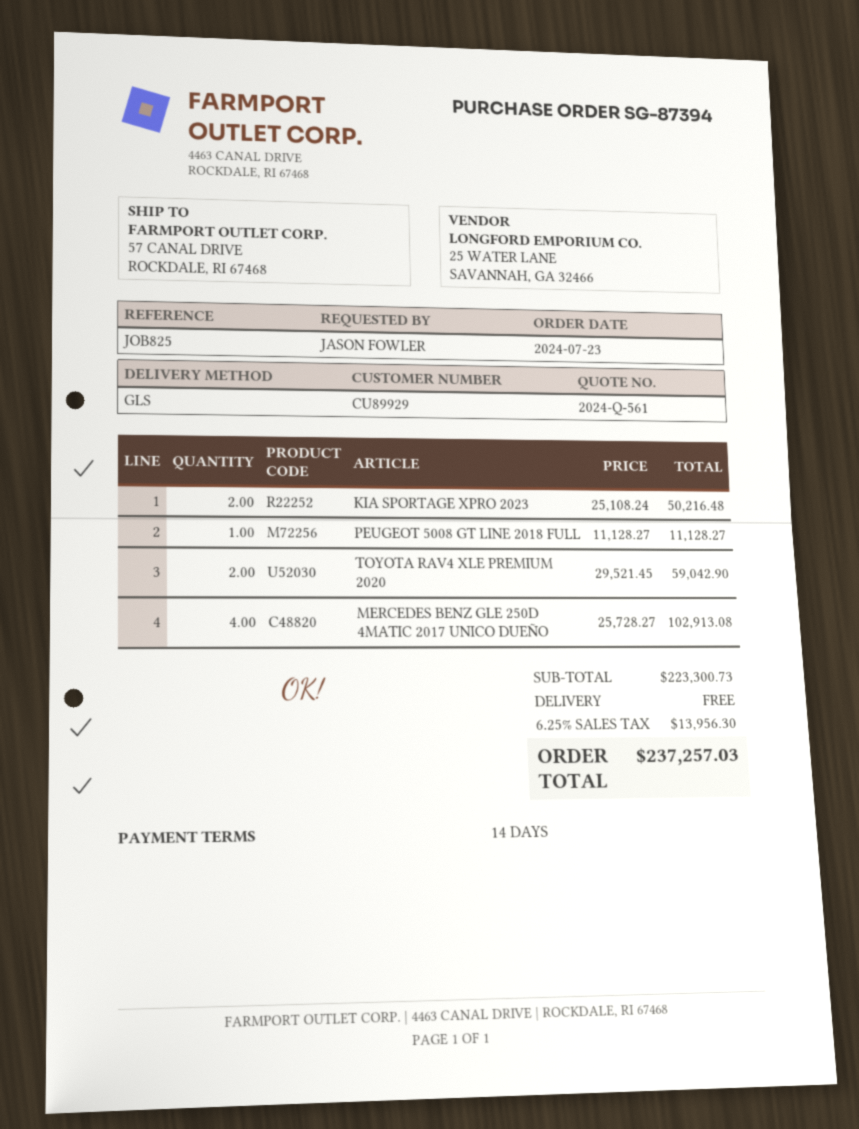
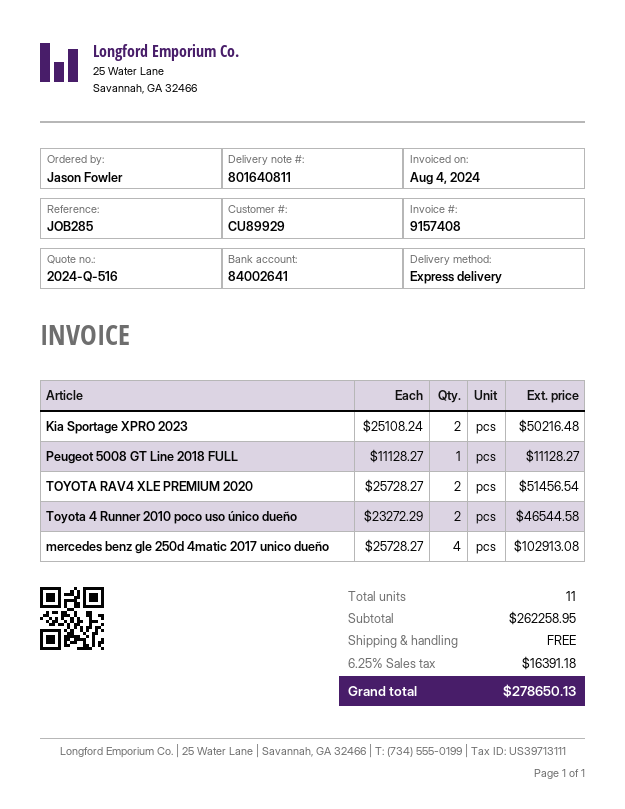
quote number: 2024-Q-561 -> 2024-Q-516
reference: JOB825 -> JOB285
shipping method: GLS -> express
TOYOTA RAV4 XLE PREMIUM 2020: 2 x 29521.45 = 59042.90 -> 2 x 25728.27 = 51456.54
Toyota 4 Runner 2010 poco uso único dueño: none -> 2 x 23272.29 = 46544.58
subtotal: 223300.73 -> 262258.95
tax: 6.25% = 13956.30 -> 6.25% = 16391.18
total: 237257.03 -> 278650.13

